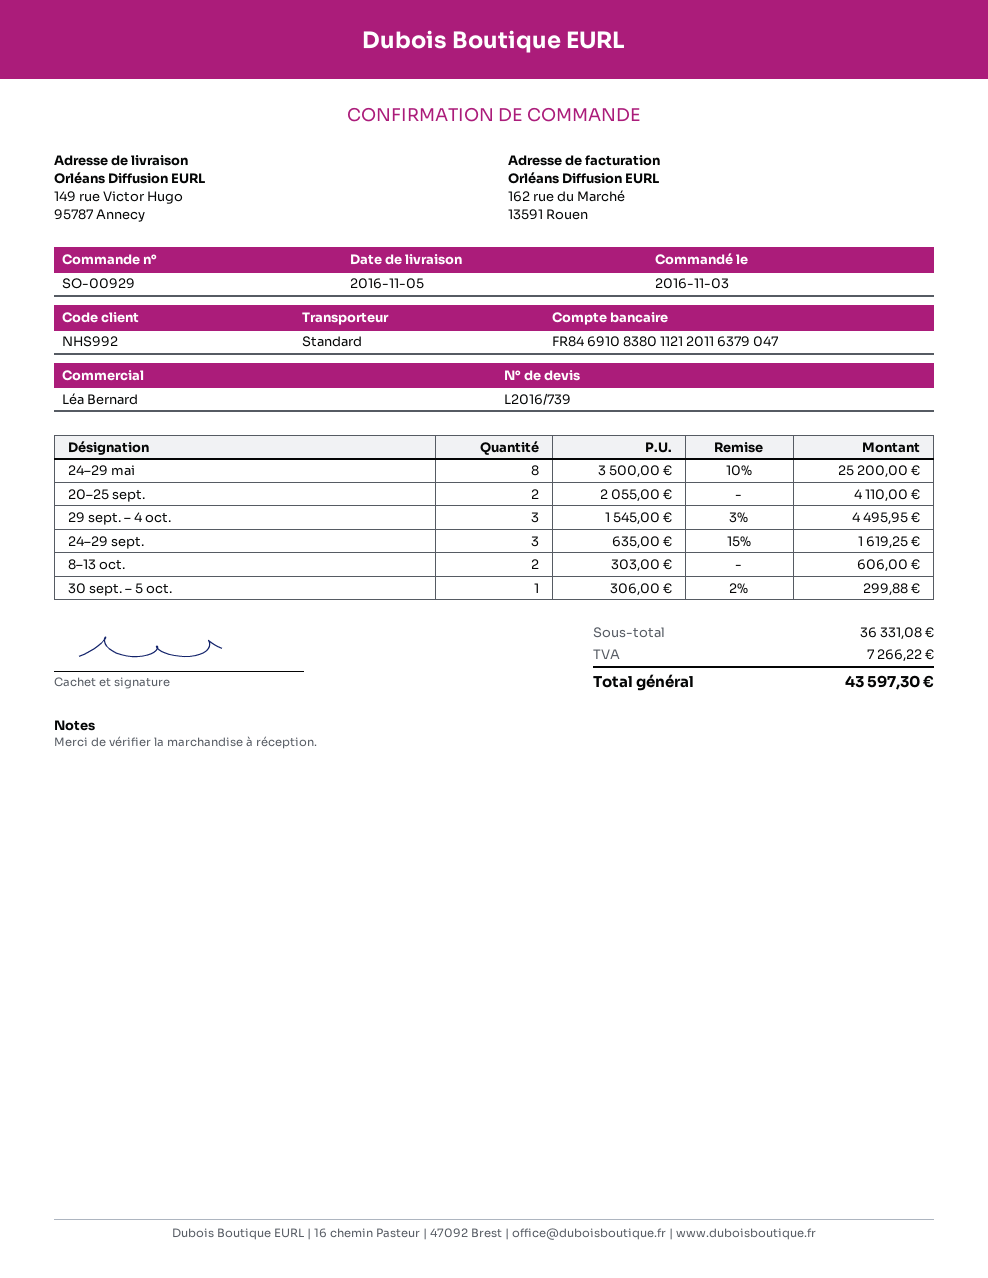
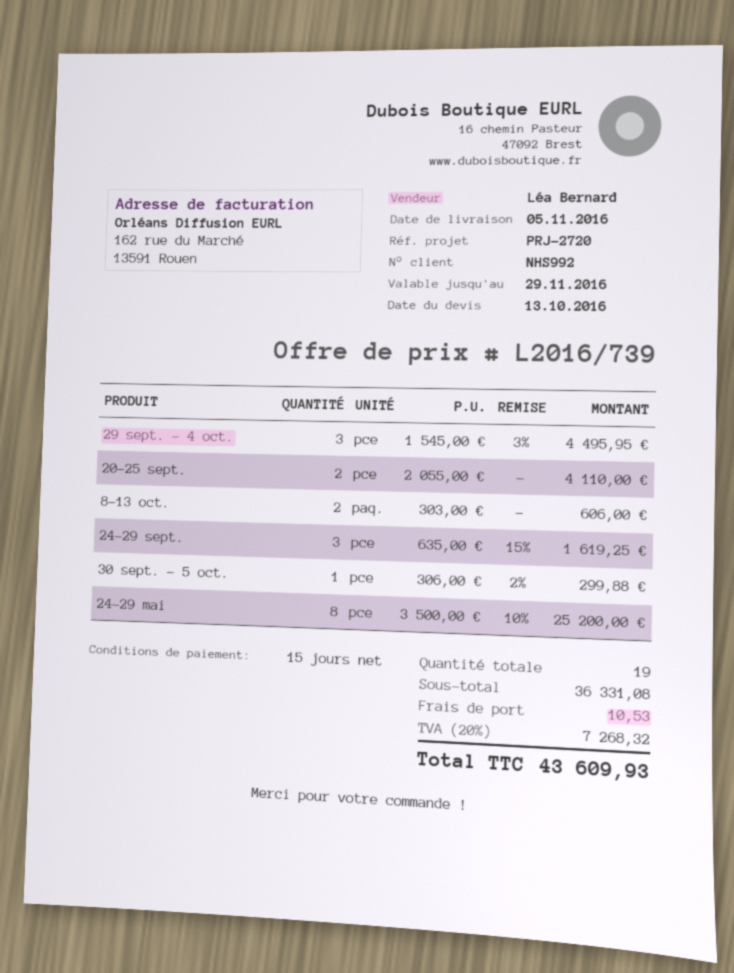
shipping: none -> 10.53
tax: 7266.22 -> 7268.32
total: 43597.30 -> 43609.93

